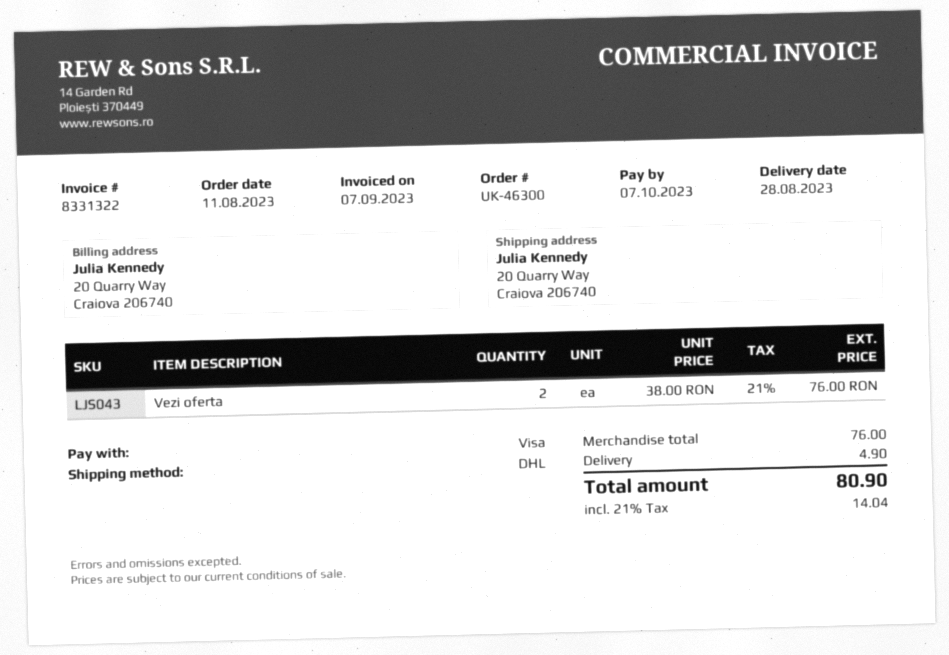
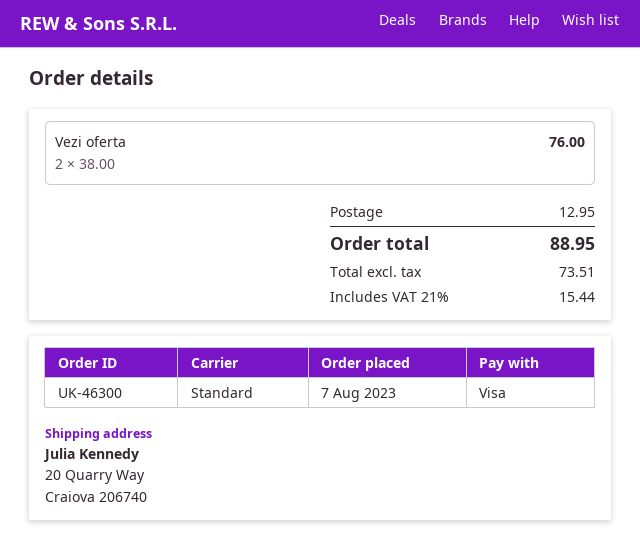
order date: 2023-08-11 -> 2023-08-07
shipping method: DHL -> standard
shipping: 4.90 -> 12.95
tax: 21% = 14.04 -> 21% = 15.44
total: 80.90 -> 88.95

